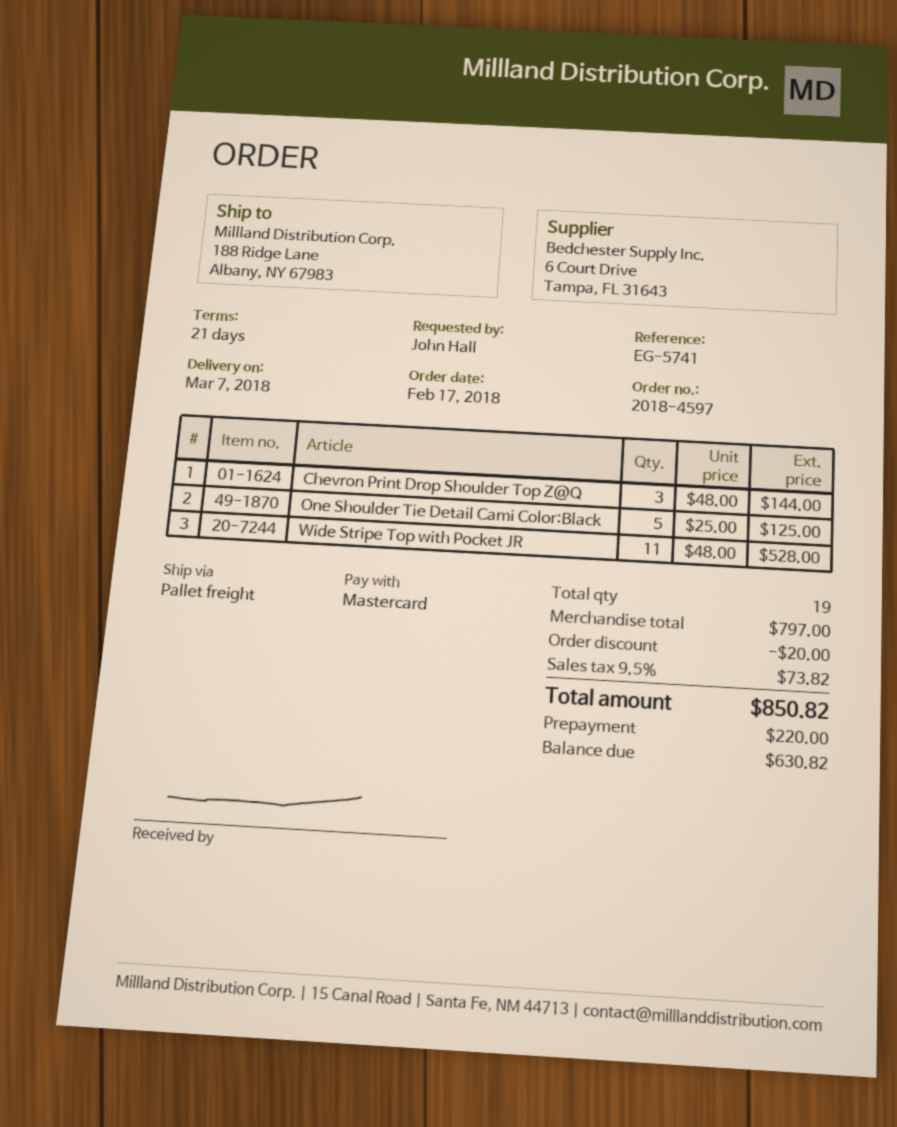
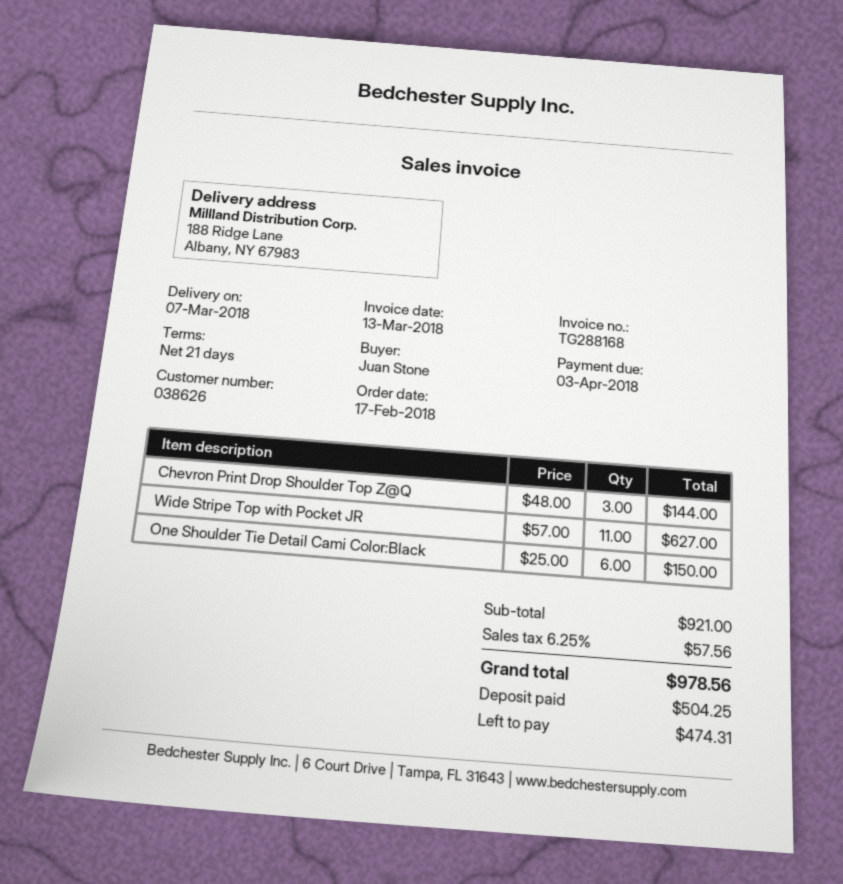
ordered by: John Hall -> Juan Stone
One Shoulder Tie Detail Cami Color:Black: 5 x 25.00 = 125.00 -> 6 x 25.00 = 150.00
Wide Stripe Top with Pocket JR: 11 x 48.00 = 528.00 -> 11 x 57.00 = 627.00
subtotal: 797.00 -> 921.00
discount: 20.00 -> none
tax: 9.5% = 73.82 -> 6.25% = 57.56
total: 850.82 -> 978.56
deposit: 220.00 -> 504.25
balance: 630.82 -> 474.31

